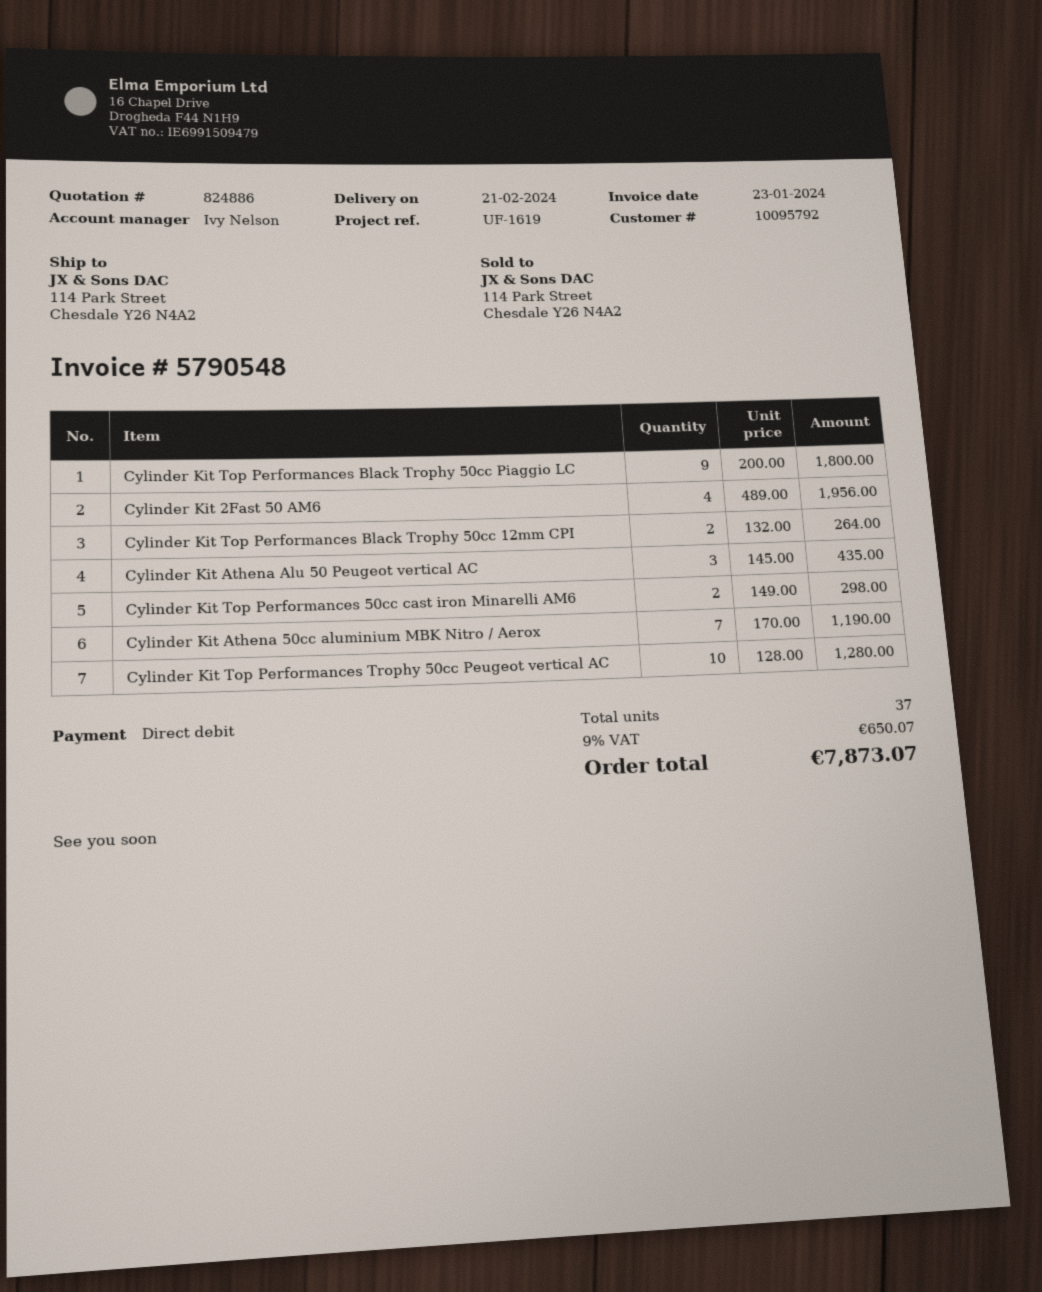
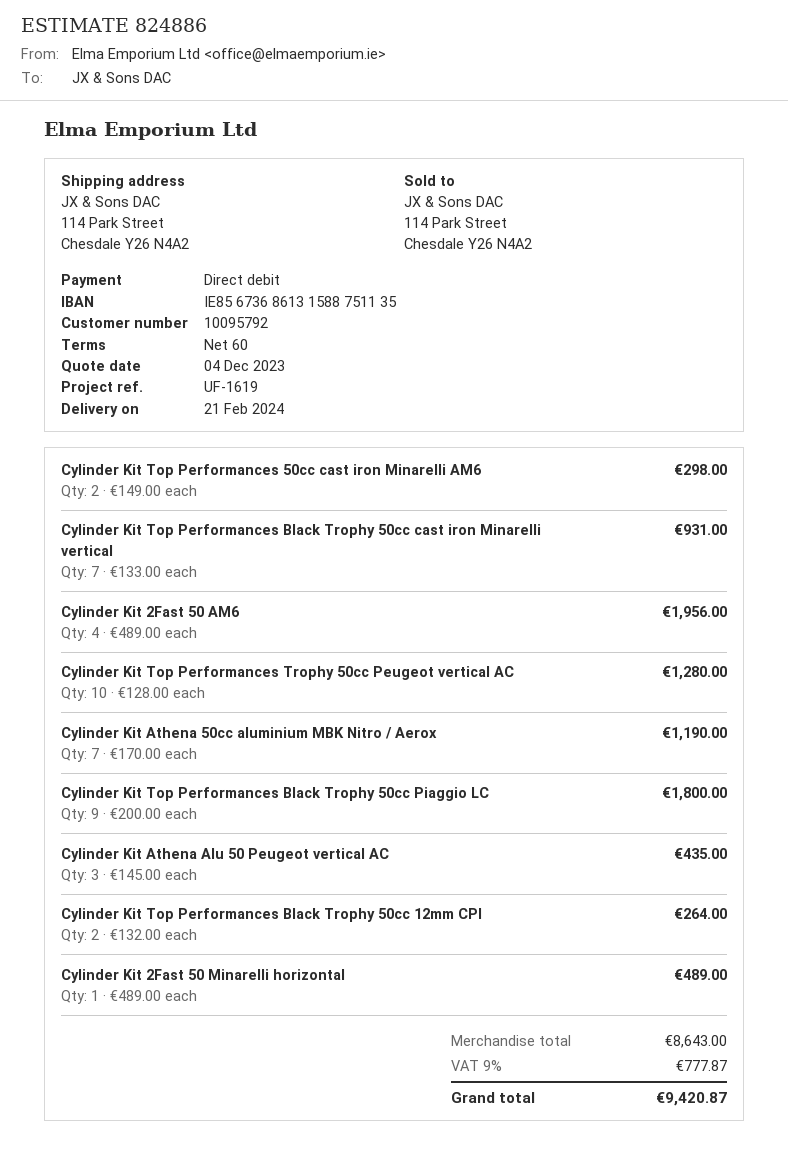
Cylinder Kit Top Performances Black Trophy 50cc cast iron Minarelli vertical: none -> 7 x 133.00 = 931.00
Cylinder Kit 2Fast 50 Minarelli horizontal: none -> 1 x 489.00 = 489.00
tax: 9% = 650.07 -> 9% = 777.87
total: 7873.07 -> 9420.87

